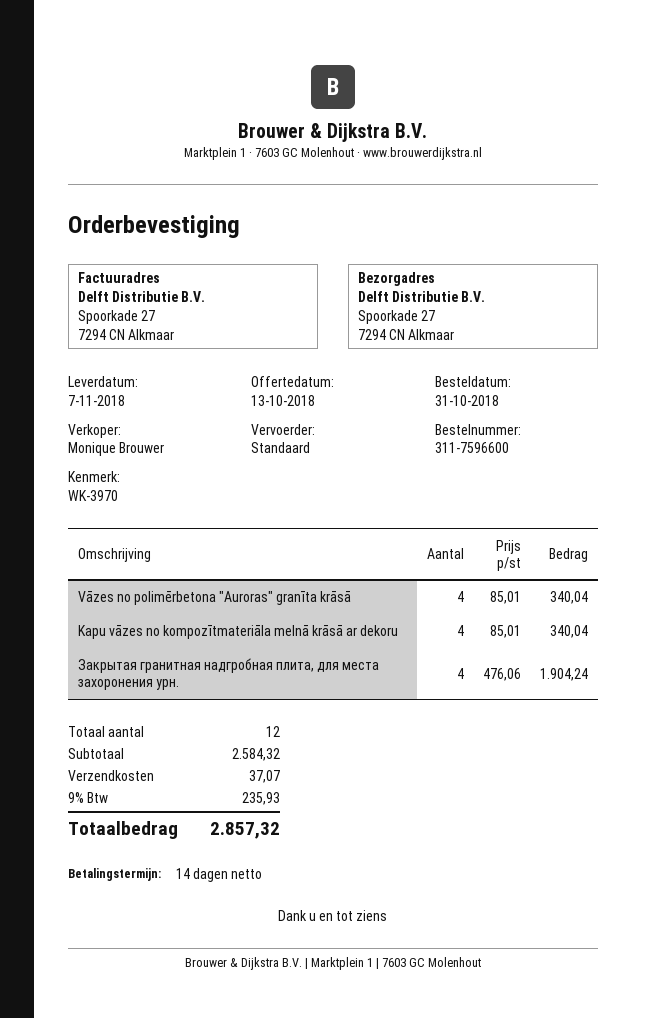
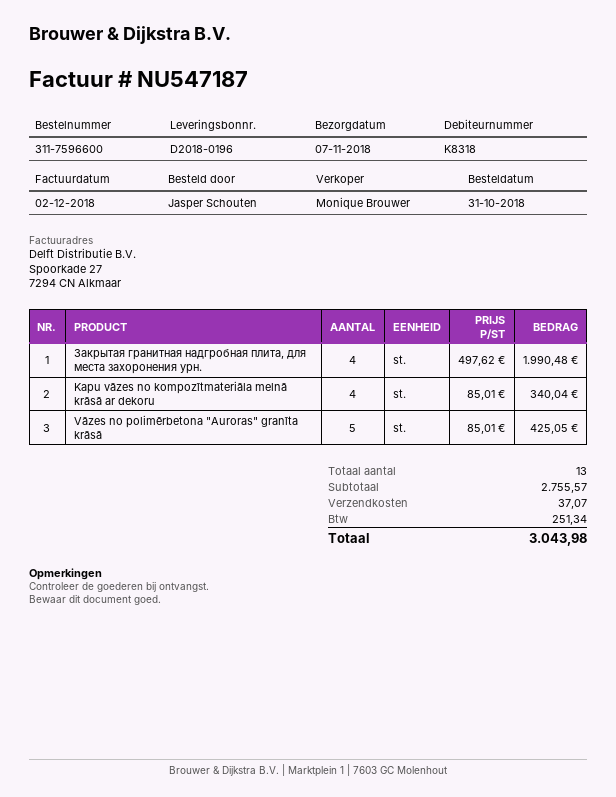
Vāzes no polimērbetona "Auroras" granīta krāsā: 4 x 85.01 = 340.04 -> 5 x 85.01 = 425.05
Закрытая гранитная надгробная плита, для места захоронения урн.: 4 x 476.06 = 1904.24 -> 4 x 497.62 = 1990.48
total quantity: 12 -> 13
subtotal: 2584.32 -> 2755.57
tax: 235.93 -> 251.34
total: 2857.32 -> 3043.98

